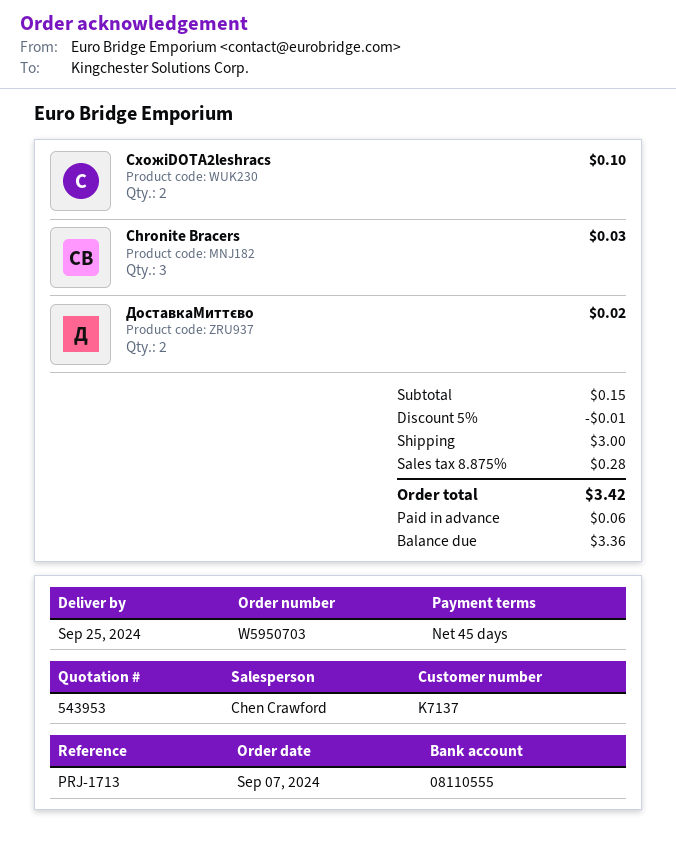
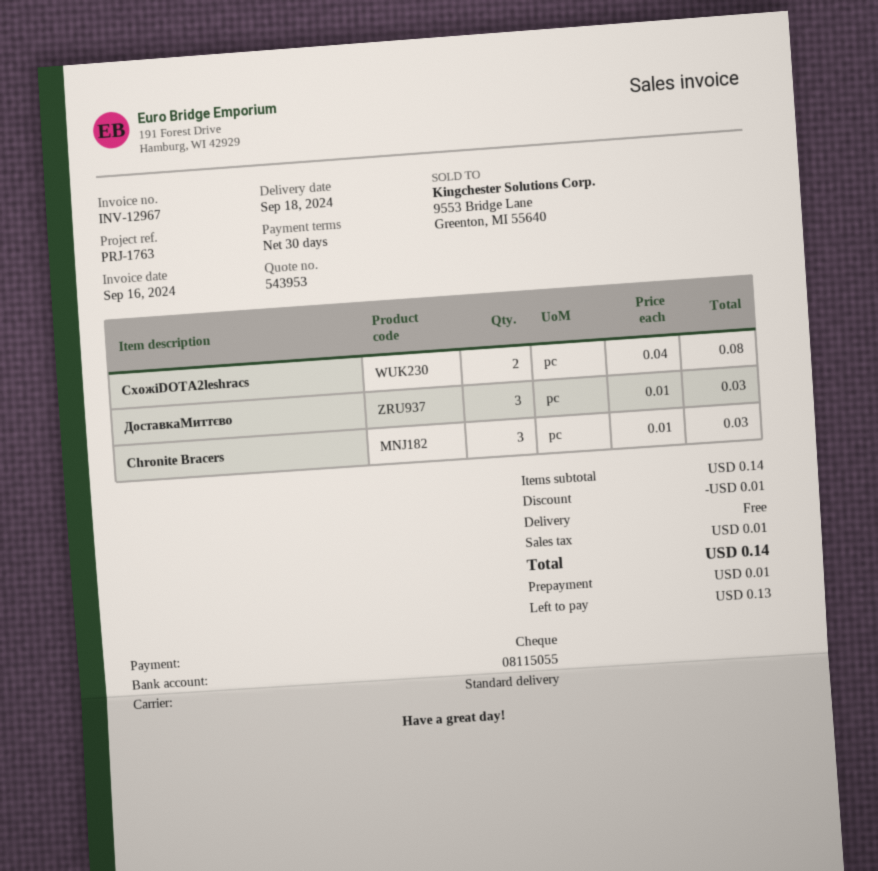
delivery date: 2024-09-25 -> 2024-09-18
payment terms: 45 days -> 30 days
reference: PRJ-1713 -> PRJ-1763
bank account: 08110555 -> 08115055
СхожіDOTA2leshracs: 2 for 0.10 -> 2 for 0.08
ДоставкаМиттєво: 2 for 0.02 -> 3 for 0.03
subtotal: 0.15 -> 0.14
shipping: 3.00 -> 0.00
tax: 0.28 -> 0.01
total: 3.42 -> 0.14
deposit: 0.06 -> 0.01
balance: 3.36 -> 0.13

